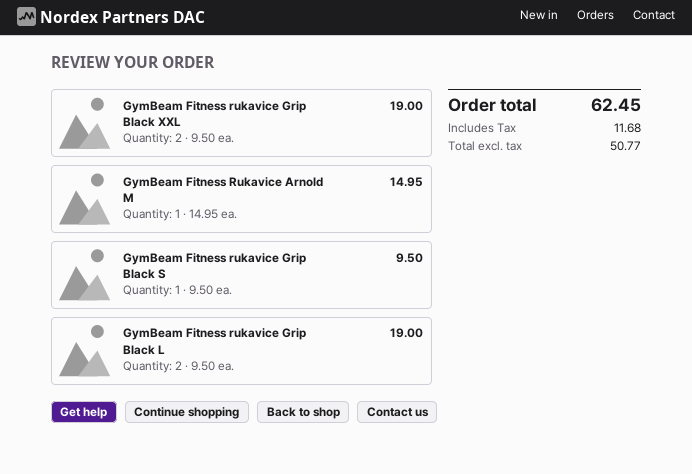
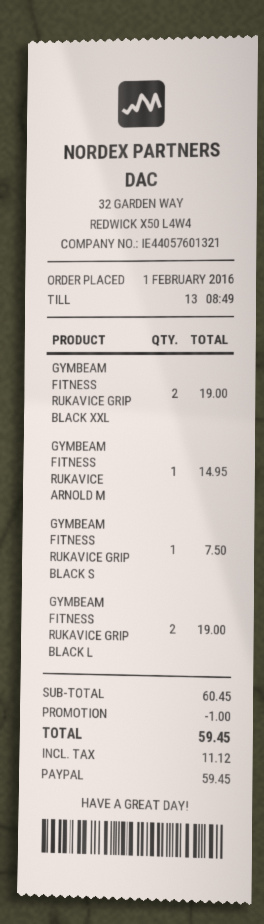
GymBeam Fitness rukavice Grip Black S: 1 for 9.50 -> 1 for 7.50
discount: none -> 1.00
tax: 11.68 -> 11.12
total: 62.45 -> 59.45

